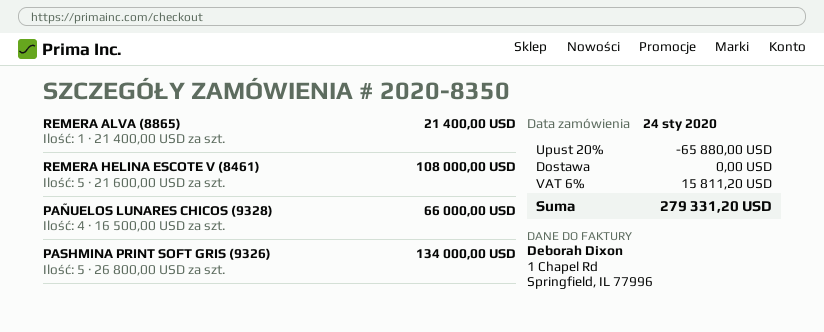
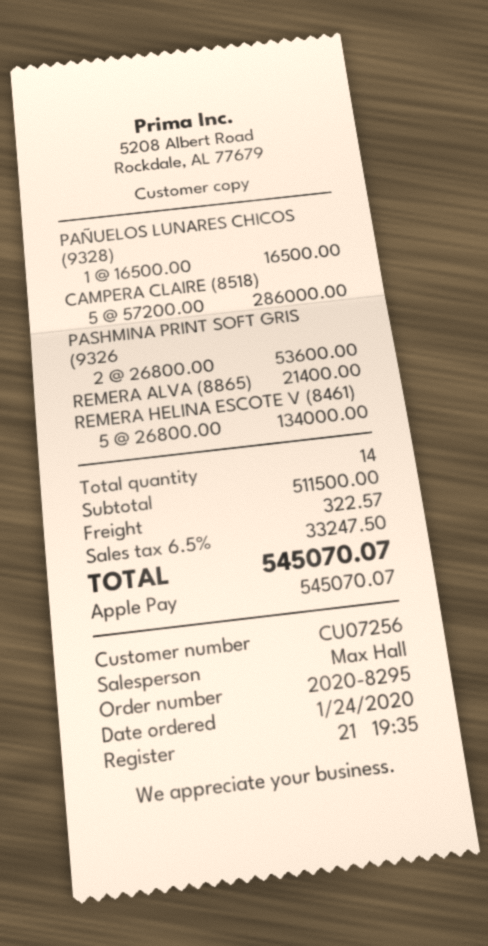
order number: 2020-8350 -> 2020-8295
REMERA HELINA ESCOTE V (8461): 5 x 21600.00 = 108000.00 -> 5 x 26800.00 = 134000.00
PAÑUELOS LUNARES CHICOS (9328): 4 x 16500.00 = 66000.00 -> 1 x 16500.00 = 16500.00
PASHMINA PRINT SOFT GRIS (9326): 5 x 26800.00 = 134000.00 -> 2 x 26800.00 = 53600.00
CAMPERA CLAIRE (8518): none -> 5 x 57200.00 = 286000.00
discount: 20% = 65880.00 -> none
shipping: 0.00 -> 322.57
tax: 6% = 15811.20 -> 6.5% = 33247.50
total: 279331.20 -> 545070.07

